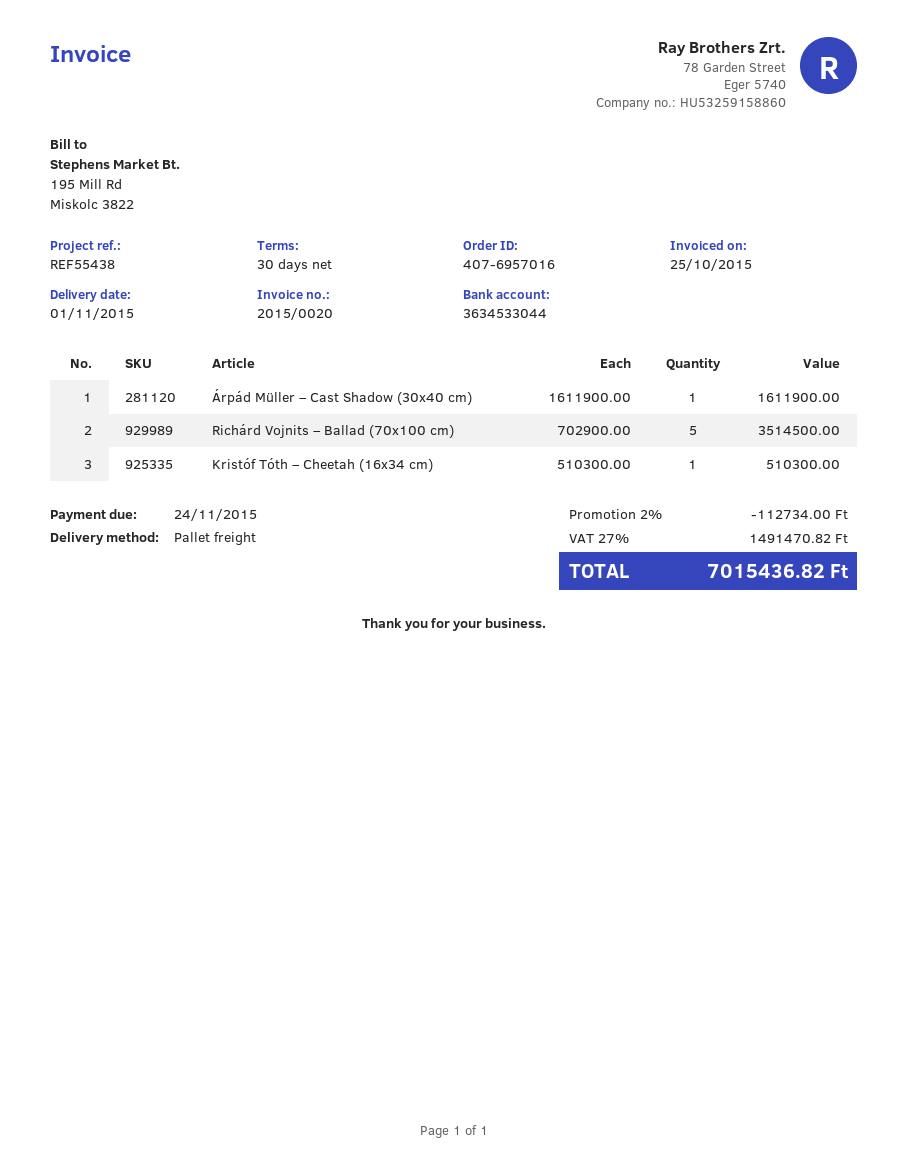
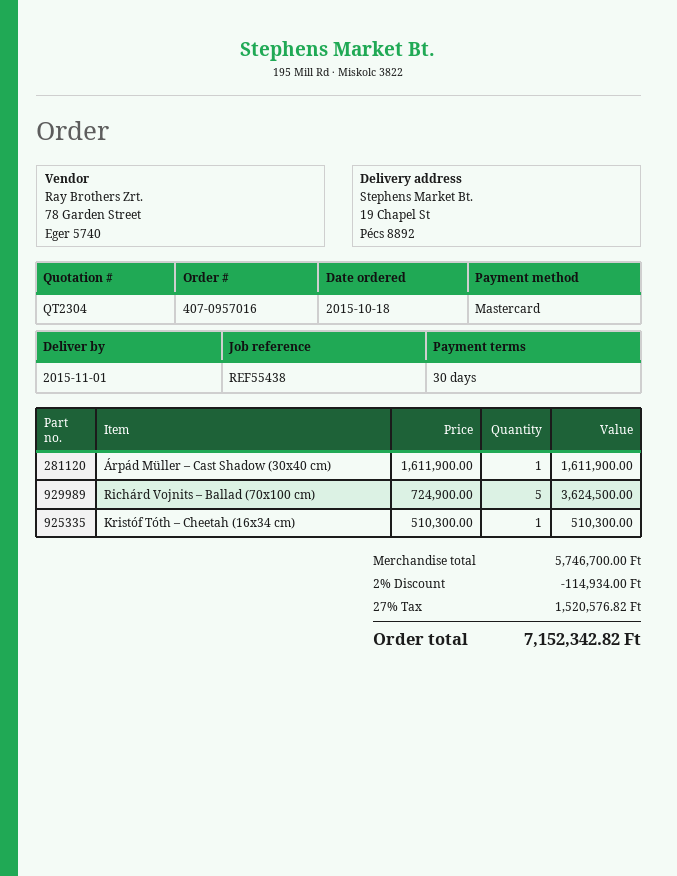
order number: 407-6957016 -> 407-0957016
Richárd Vojnits – Ballad (70x100 cm): 5 x 702900.00 = 3514500.00 -> 5 x 724900.00 = 3624500.00
discount: 2% = 112734.00 -> 2% = 114934.00
tax: 27% = 1491470.82 -> 27% = 1520576.82
total: 7015436.82 -> 7152342.82

